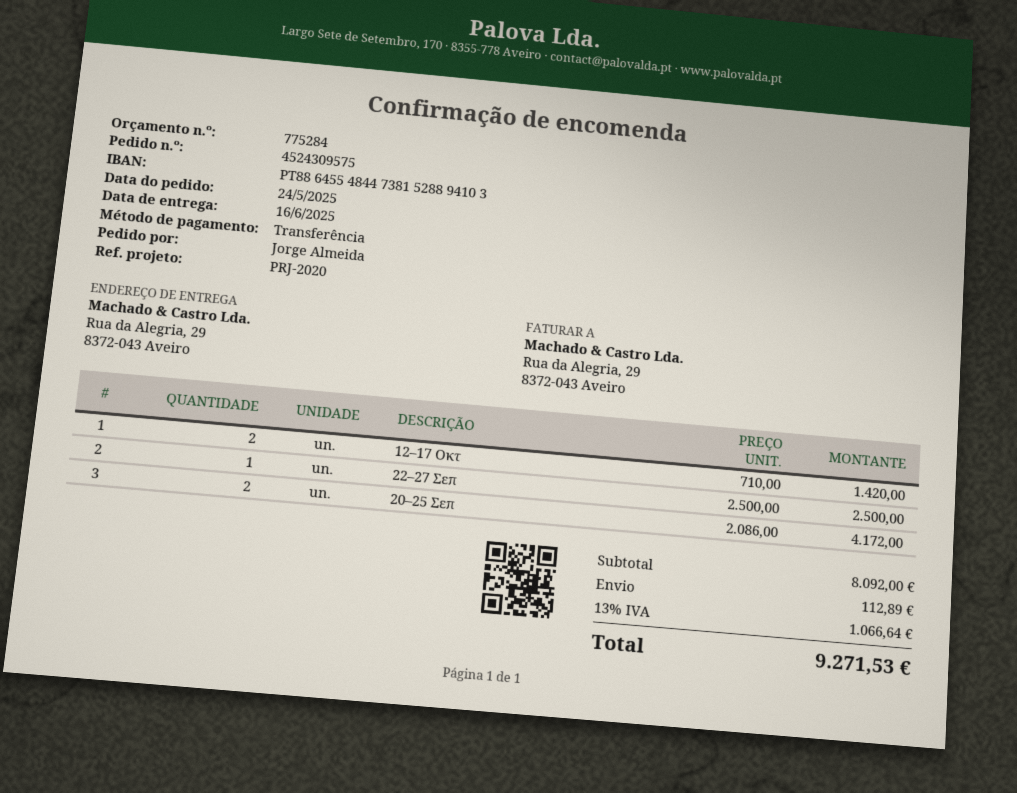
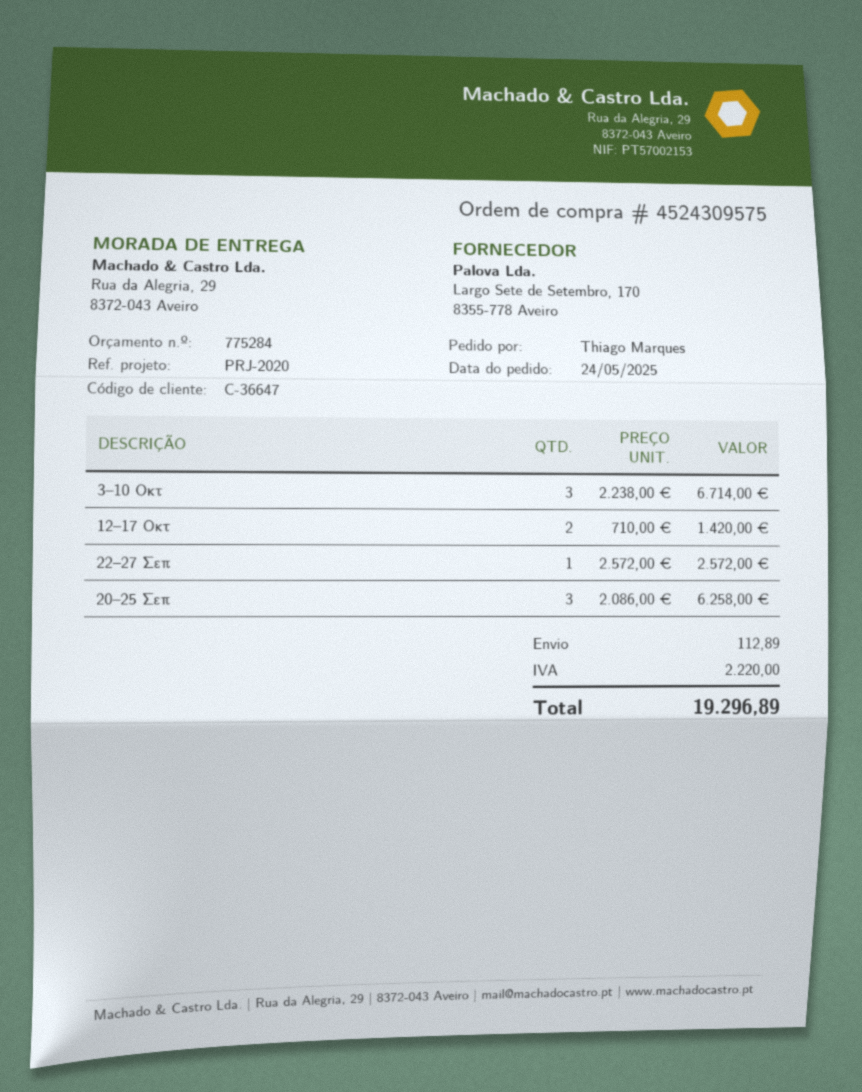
ordered by: Jorge Almeida -> Thiago Marques
22–27 Σεπ: 1 x 2500.00 = 2500.00 -> 1 x 2572.00 = 2572.00
20–25 Σεπ: 2 x 2086.00 = 4172.00 -> 3 x 2086.00 = 6258.00
3–10 Οκτ: none -> 3 x 2238.00 = 6714.00
tax: 1066.64 -> 2220.00
total: 9271.53 -> 19296.89

